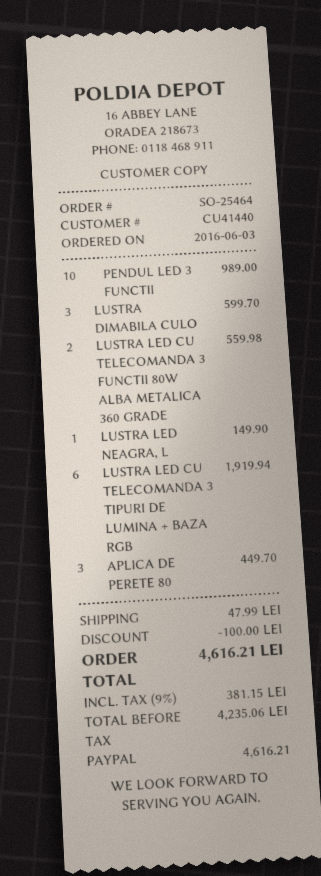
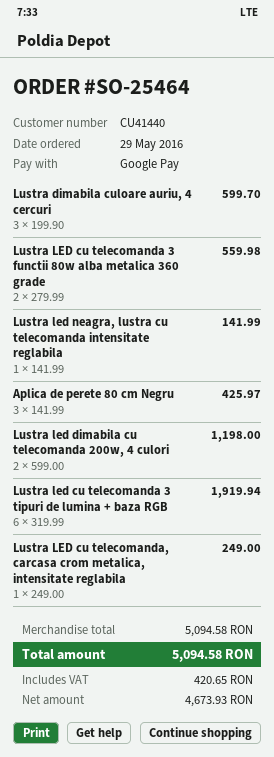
order date: 2016-06-03 -> 2016-05-29
payment method: PayPal -> Google Pay
PENDUL LED 3 FUNCTII: 10 for 989.00 -> none
LUSTRA LED NEAGRA, L: 1 for 149.90 -> 1 for 141.99
APLICA DE PERETE 80: 3 for 449.70 -> 3 for 425.97
Lustra led dimabila cu telecomanda 200w, 4 culori: none -> 2 for 1198.00
Lustra LED cu telecomanda, carcasa crom metalica, intensitate reglabila: none -> 1 for 249.00
discount: 100.00 -> none
shipping: 47.99 -> none
net: 4235.06 -> 4673.93
tax: 381.15 -> 420.65
total: 4616.21 -> 5094.58

